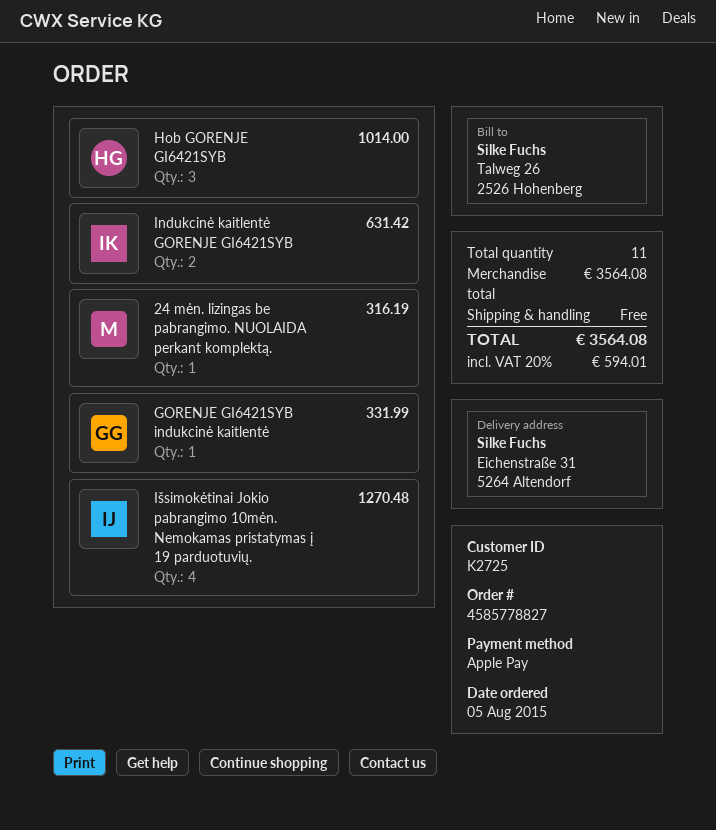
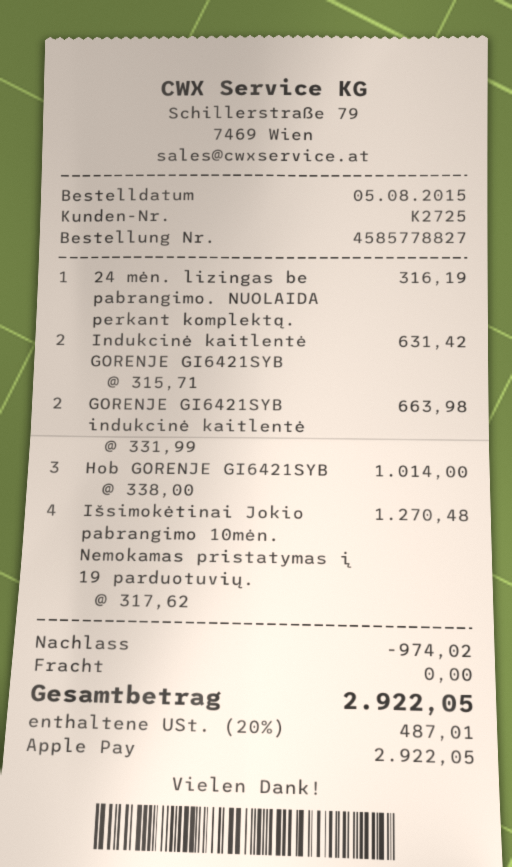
GORENJE GI6421SYB indukcinė kaitlentė: 1 for 331.99 -> 2 for 663.98
discount: none -> 974.02
tax: 20% = 594.01 -> 20% = 487.01
total: 3564.08 -> 2922.05

